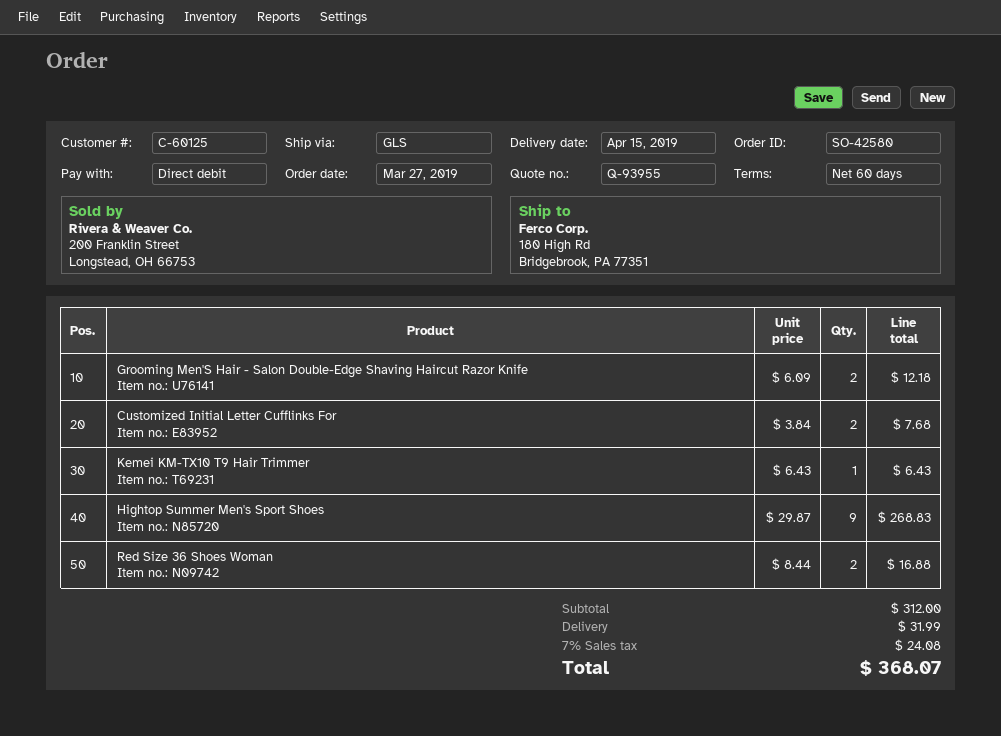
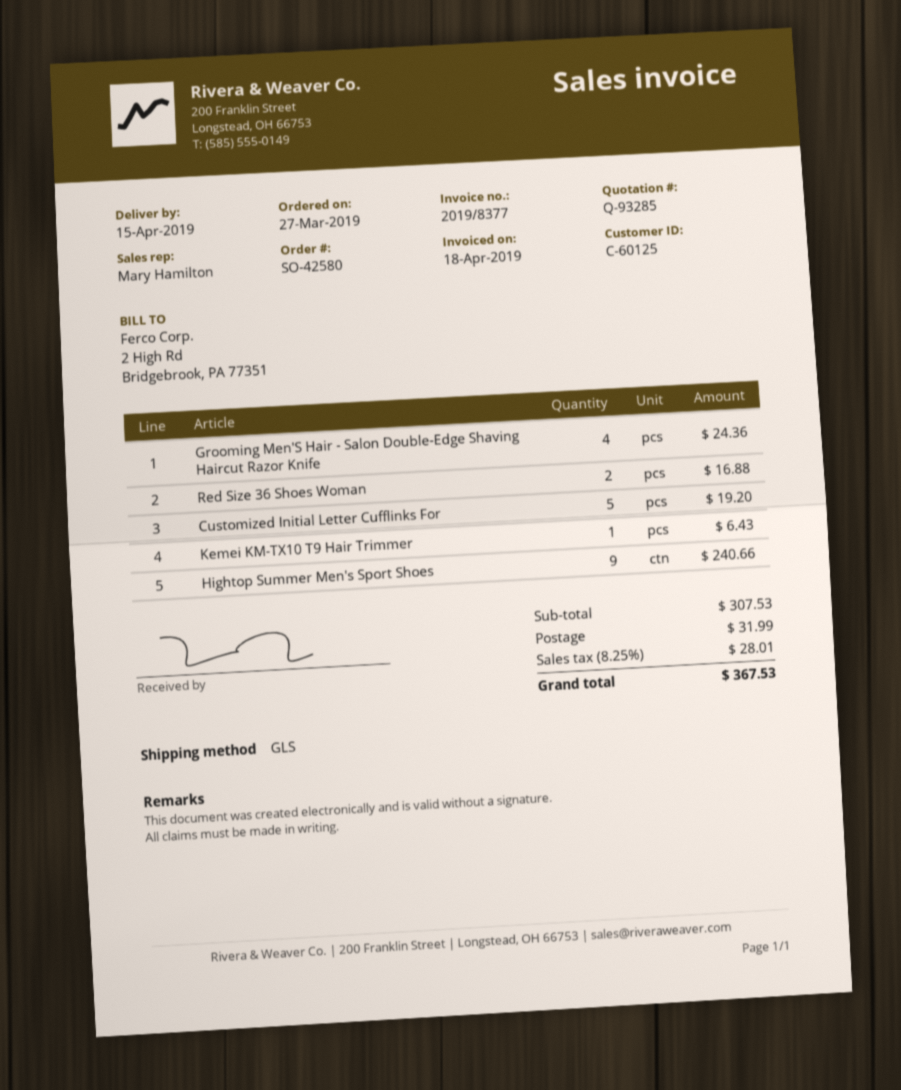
quote number: Q-93955 -> Q-93285
Grooming Men'S Hair - Salon Double-Edge Shaving Haircut Razor Knife: 2 for 12.18 -> 4 for 24.36
Customized Initial Letter Cufflinks For: 2 for 7.68 -> 5 for 19.20
Hightop Summer Men's Sport Shoes: 9 for 268.83 -> 9 for 240.66
subtotal: 312.00 -> 307.53
tax: 7% = 24.08 -> 8.25% = 28.01
total: 368.07 -> 367.53

